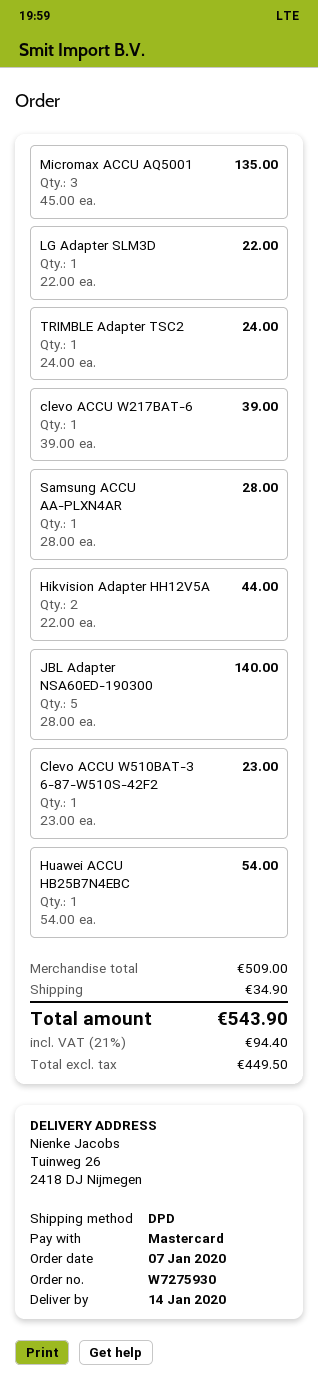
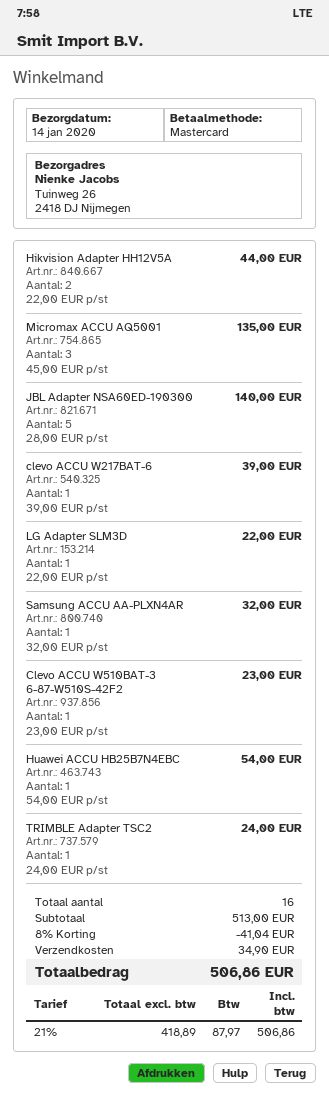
Samsung ACCU AA-PLXN4AR: 1 x 28.00 = 28.00 -> 1 x 32.00 = 32.00
subtotal: 509.00 -> 513.00
discount: none -> 8% = 41.04
net: 449.50 -> 418.89
tax: 21% = 94.40 -> 21% = 87.97
total: 543.90 -> 506.86

